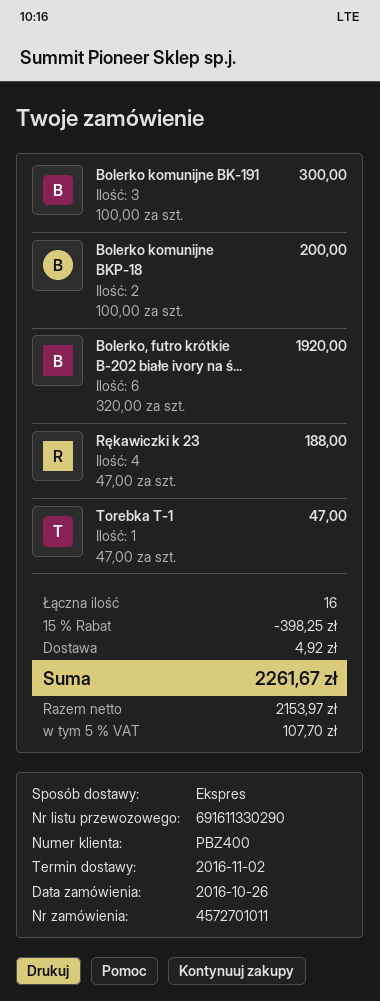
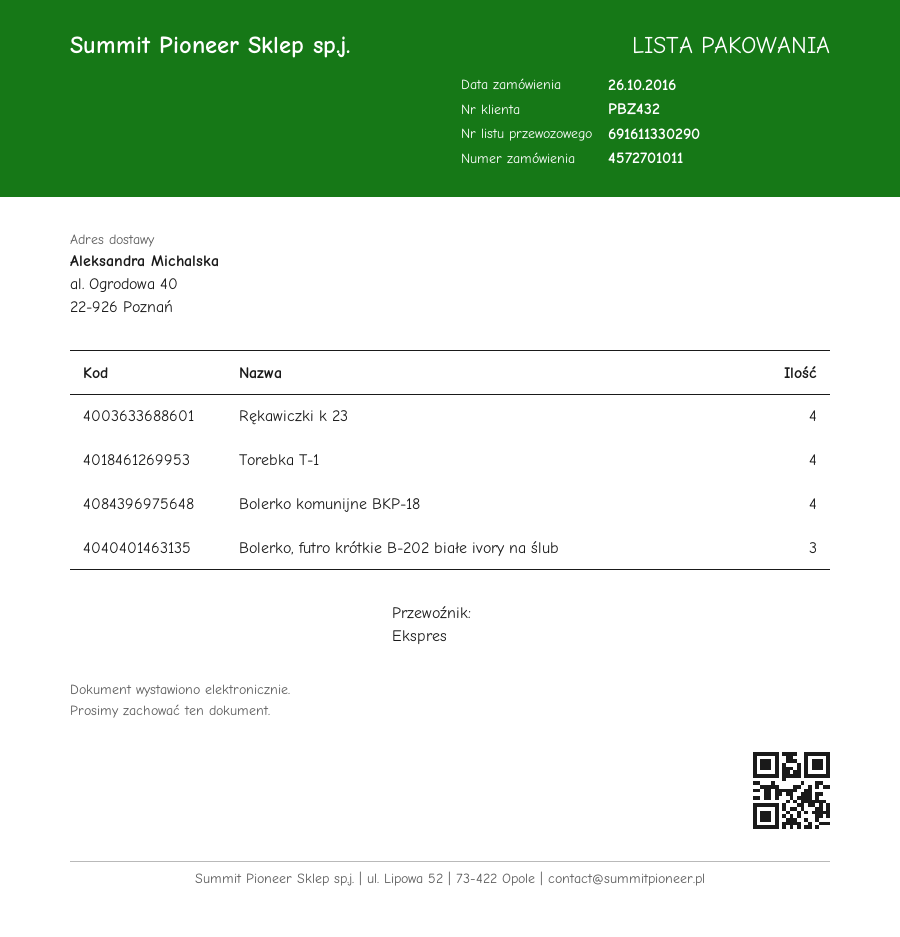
customer number: PBZ400 -> PBZ432
Bolerko komunijne BK-191: 3 -> none
Bolerko komunijne BKP-18: 2 -> 4
Bolerko, futro krótkie B-202 białe ivory na ś...: 6 -> 3
Torebka T-1: 1 -> 4

